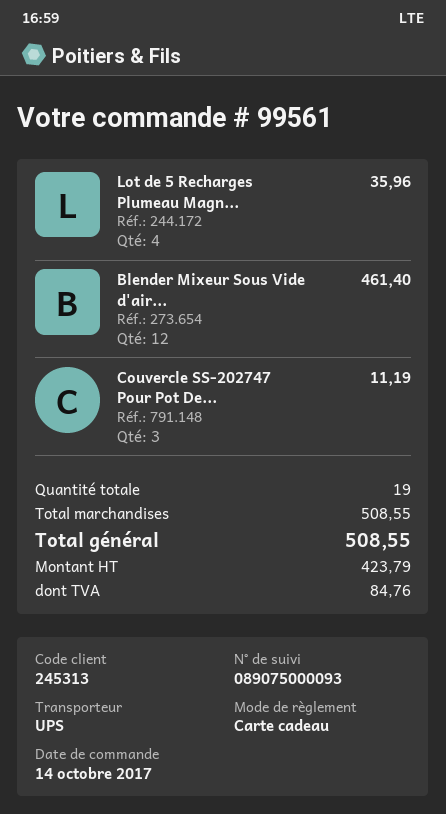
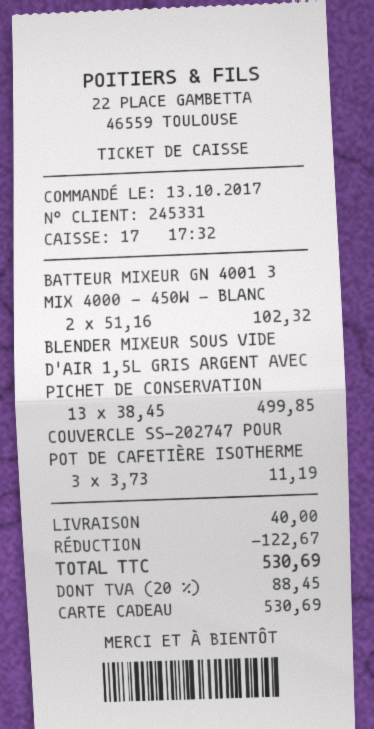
order date: 2017-10-14 -> 2017-10-13
customer number: 245313 -> 245331
Lot de 5 Recharges Plumeau Magn...: 4 for 35.96 -> none
Blender Mixeur Sous Vide d'air...: 12 for 461.40 -> 13 for 499.85
BATTEUR MIXEUR GN 4001 3 MIX 4000 - 450W - BLANC: none -> 2 for 102.32
discount: none -> 122.67
shipping: none -> 40.00
tax: 84.76 -> 88.45
total: 508.55 -> 530.69

